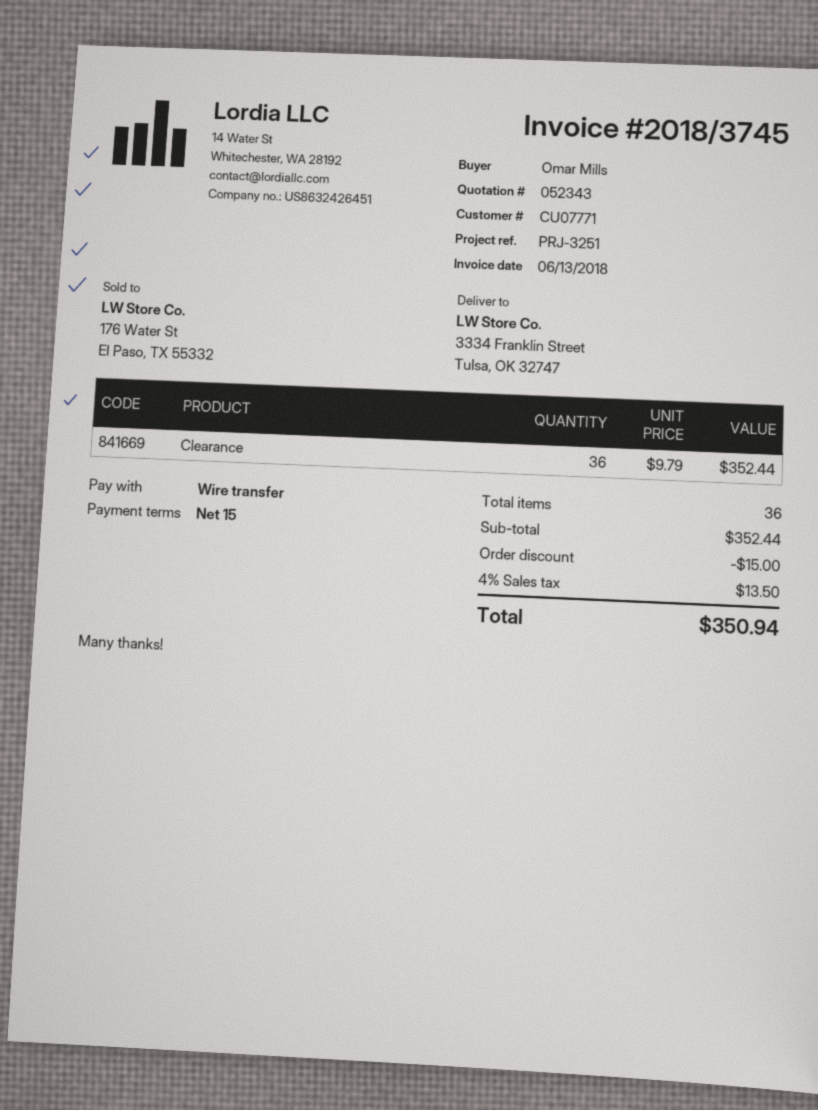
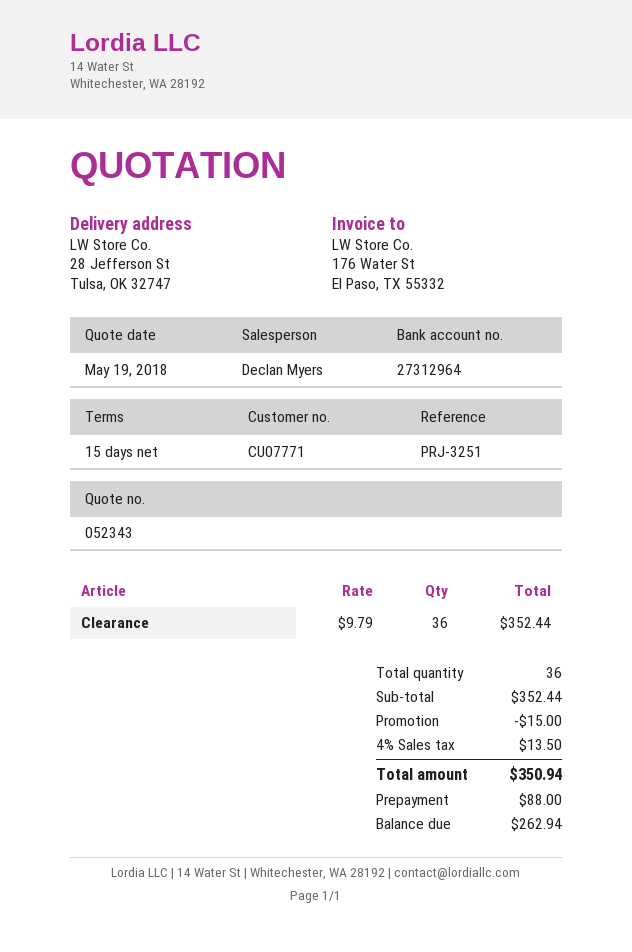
ship to: 3334 Franklin Street, Tulsa, OK 32747 -> 28 Jefferson St, Tulsa, OK 32747

